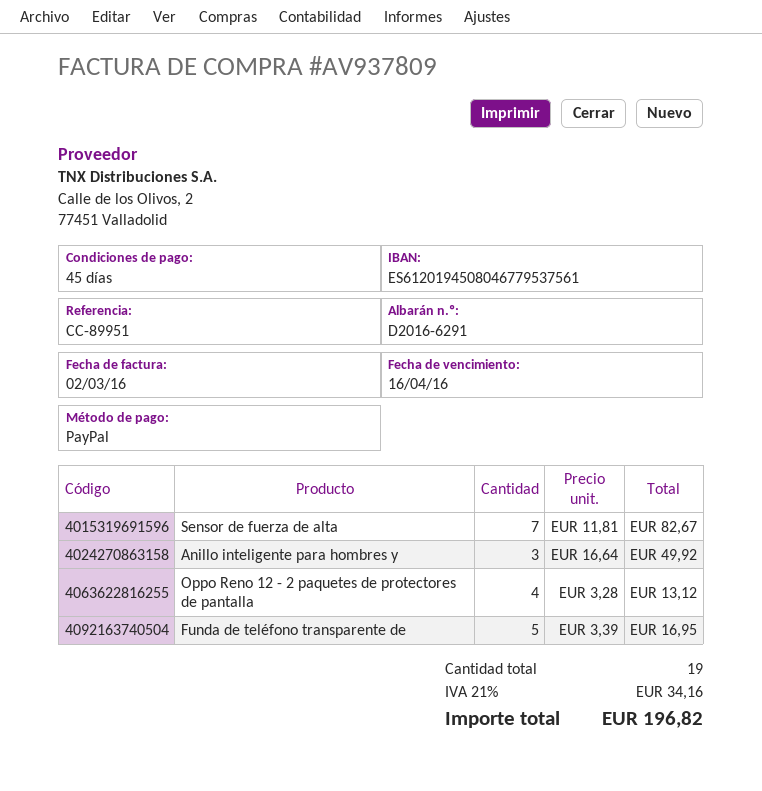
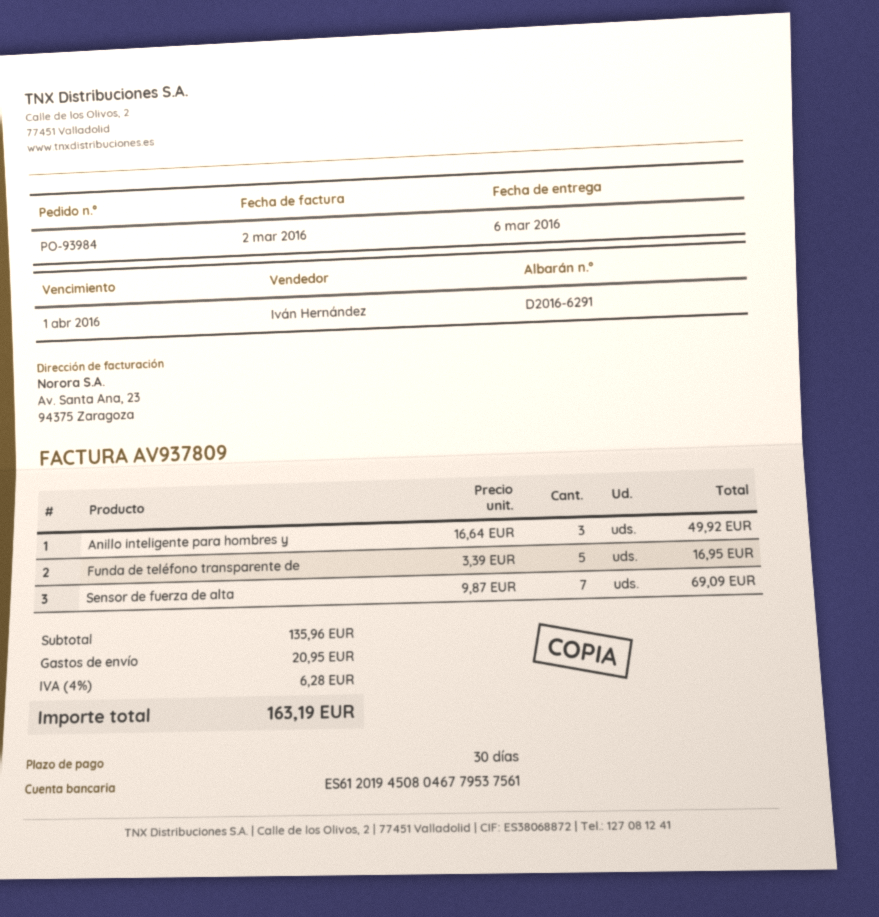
payment terms: 45 days -> 30 days
due date: 2016-04-16 -> 2016-04-01
Sensor de fuerza de alta: 7 x 11.81 = 82.67 -> 7 x 9.87 = 69.09
Oppo Reno 12 - 2 paquetes de protectores de pantalla: 4 x 3.28 = 13.12 -> none
shipping: none -> 20.95
tax: 21% = 34.16 -> 4% = 6.28
total: 196.82 -> 163.19

